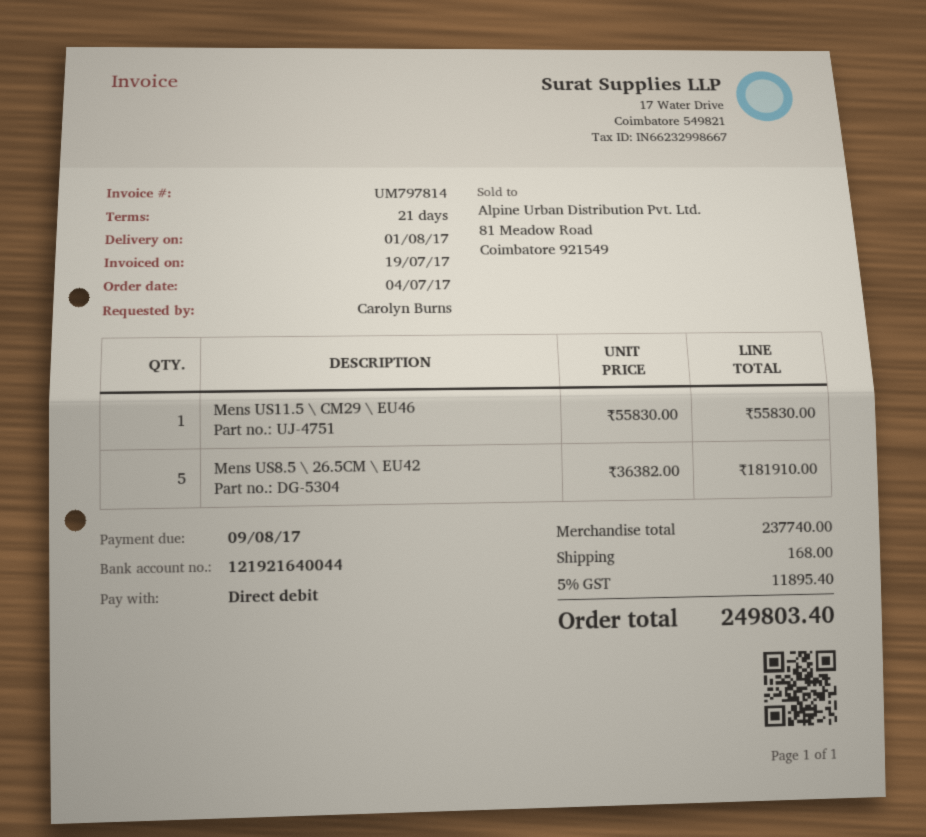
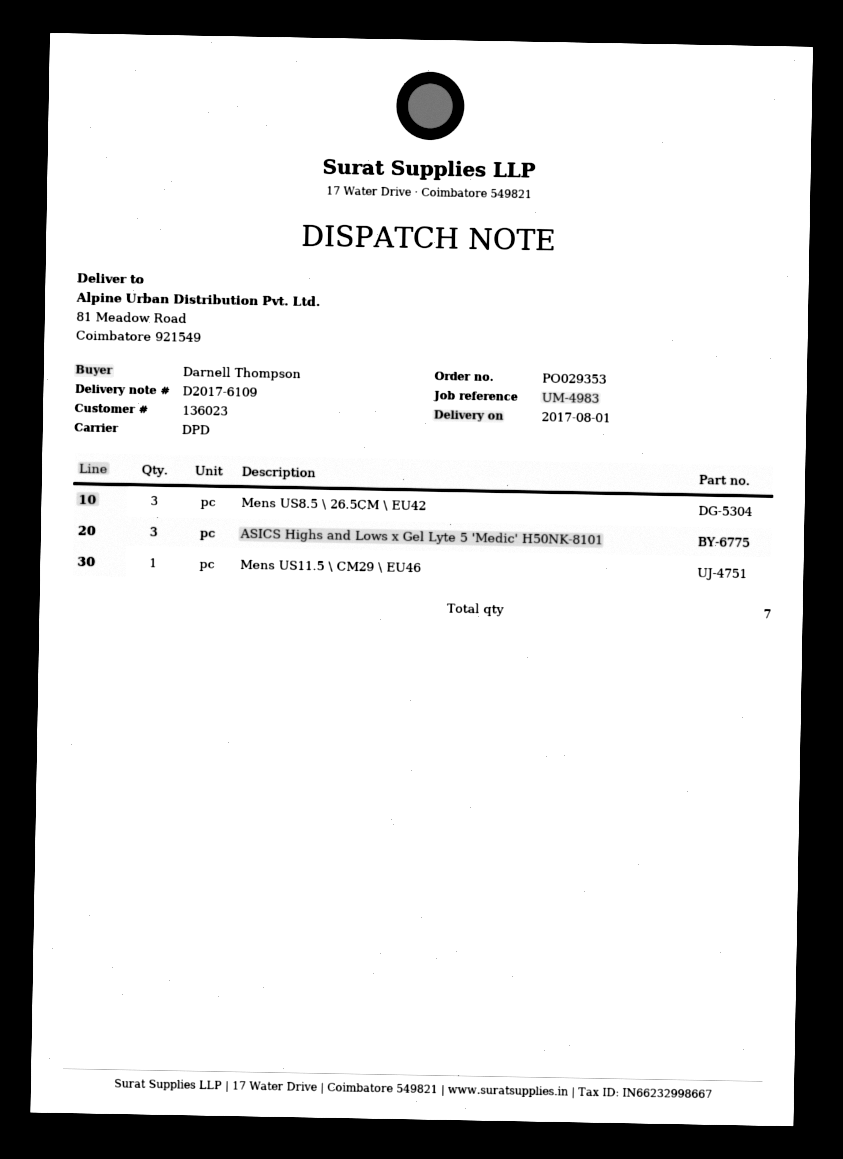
ordered by: Carolyn Burns -> Darnell Thompson
Mens US8.5 \ 26.5CM \ EU42: 5 -> 3
ASICS Highs and Lows x Gel Lyte 5 'Medic' H50NK-8101: none -> 3

